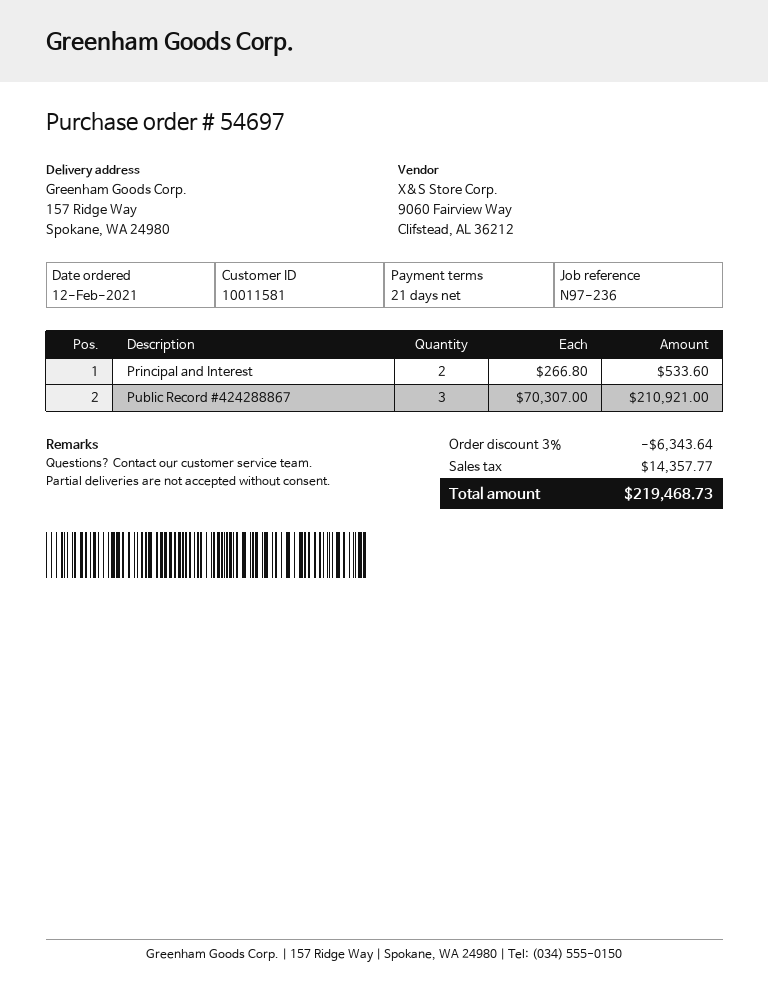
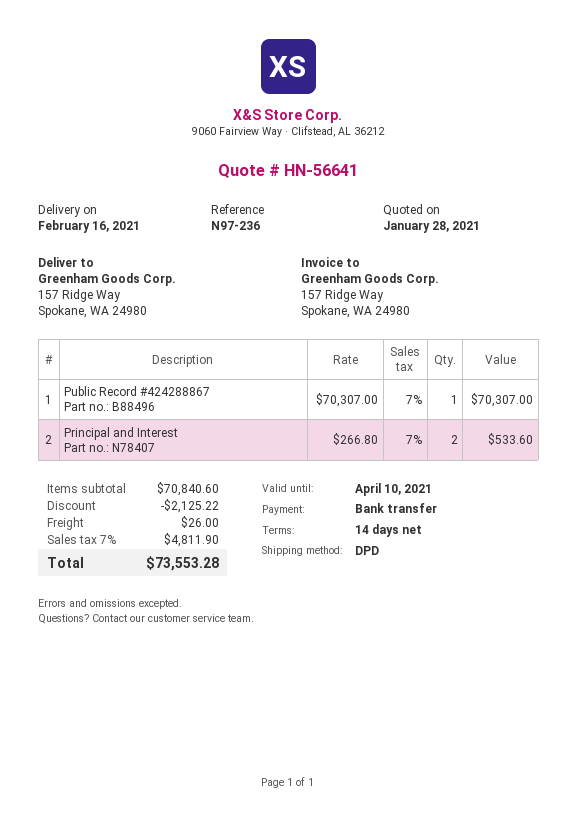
payment terms: 21 days -> 14 days
Public Record #424288867: 3 x 70307.00 = 210921.00 -> 1 x 70307.00 = 70307.00
discount: 6343.64 -> 2125.22
shipping: none -> 26.00
tax: 14357.77 -> 4811.90
total: 219468.73 -> 73553.28

